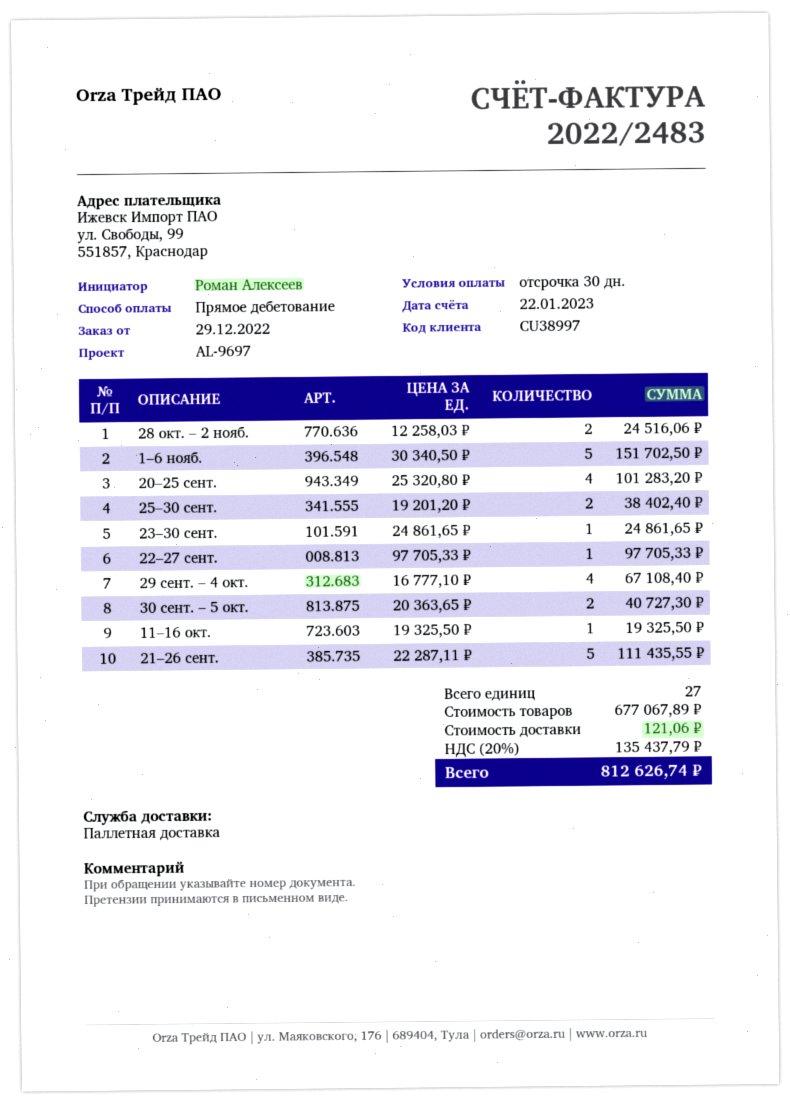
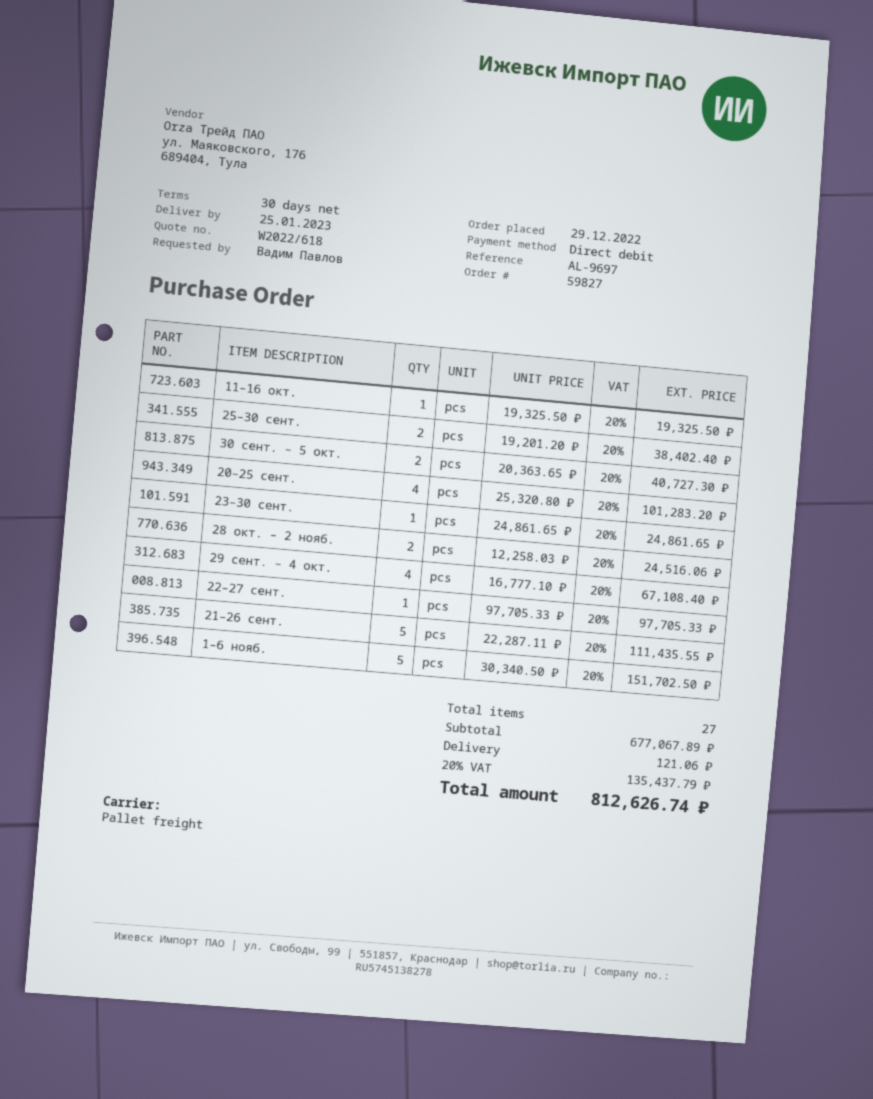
ordered by: Роман Алексеев -> Вадим Павлов

